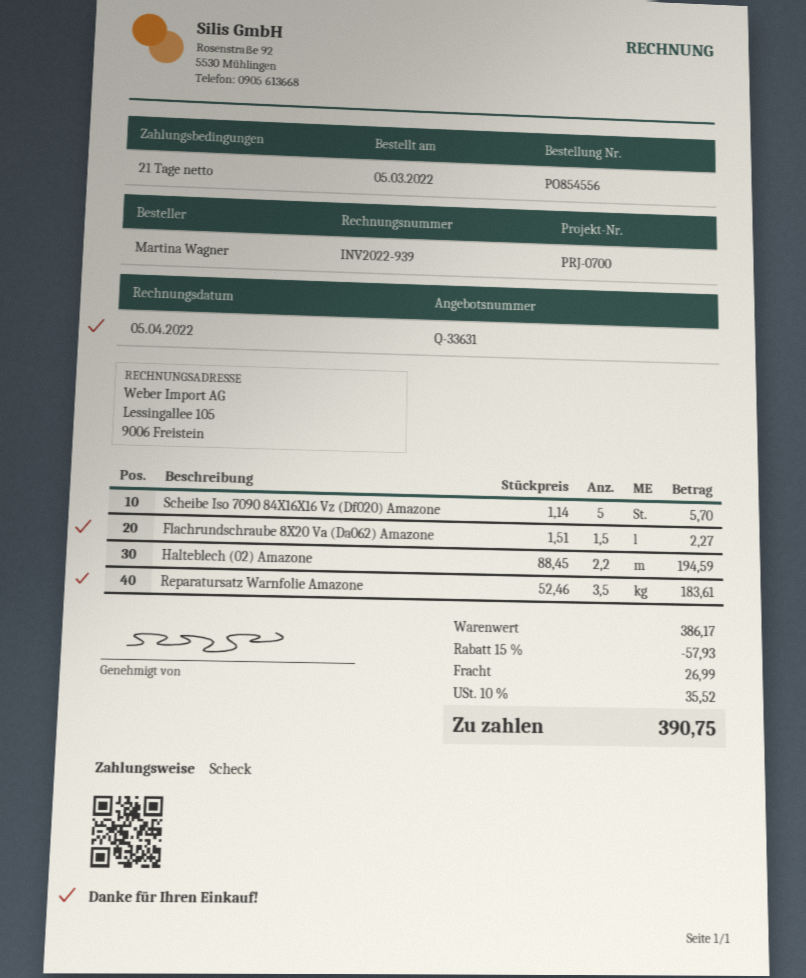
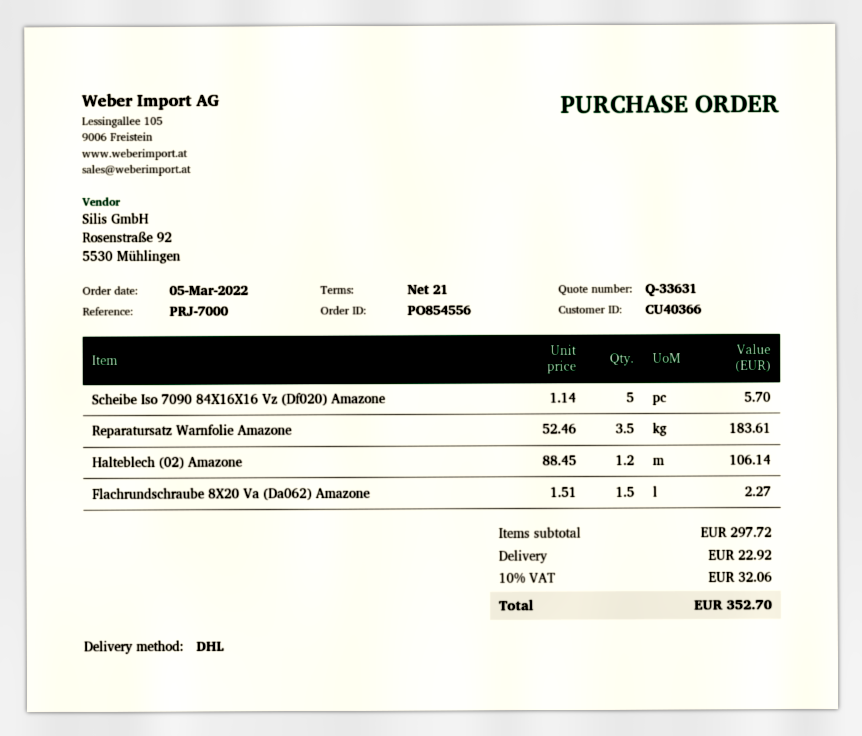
reference: PRJ-0700 -> PRJ-7000
Halteblech (02) Amazone: 2.2 x 88.45 = 194.59 -> 1.2 x 88.45 = 106.14
subtotal: 386.17 -> 297.72
discount: 15% = 57.93 -> none
shipping: 26.99 -> 22.92
tax: 10% = 35.52 -> 10% = 32.06
total: 390.75 -> 352.70

